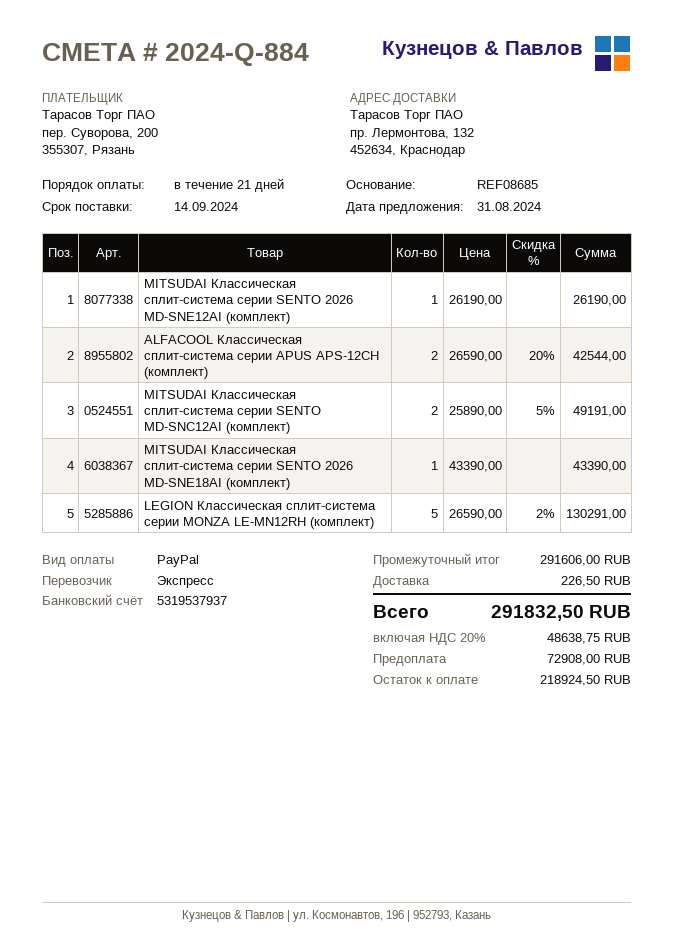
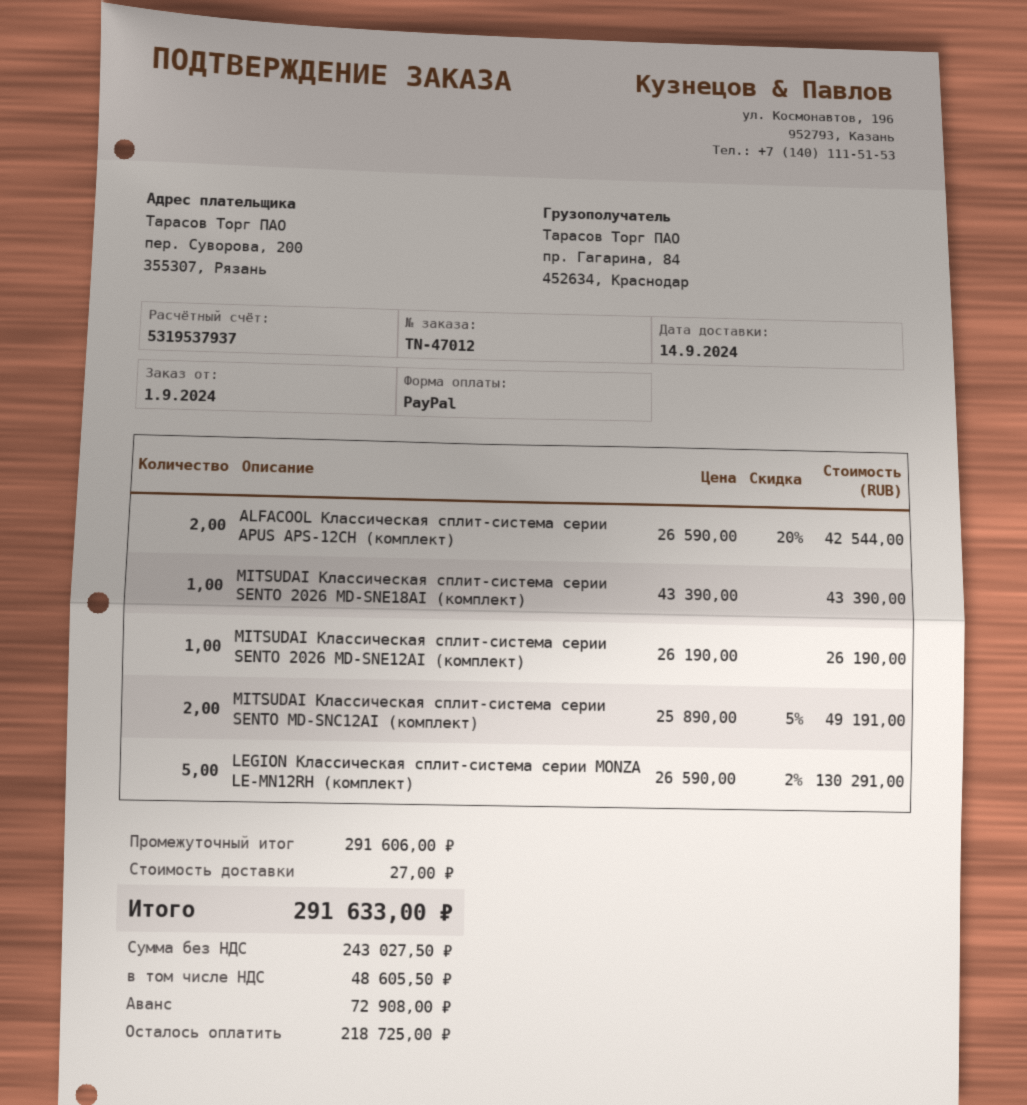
ship to: пр. Лермонтова, 132, 452634, Краснодар -> пр. Гагарина, 84, 452634, Краснодар
shipping: 226.50 -> 27.00
tax: 48638.75 -> 48605.50
total: 291832.50 -> 291633.00
balance: 218924.50 -> 218725.00

